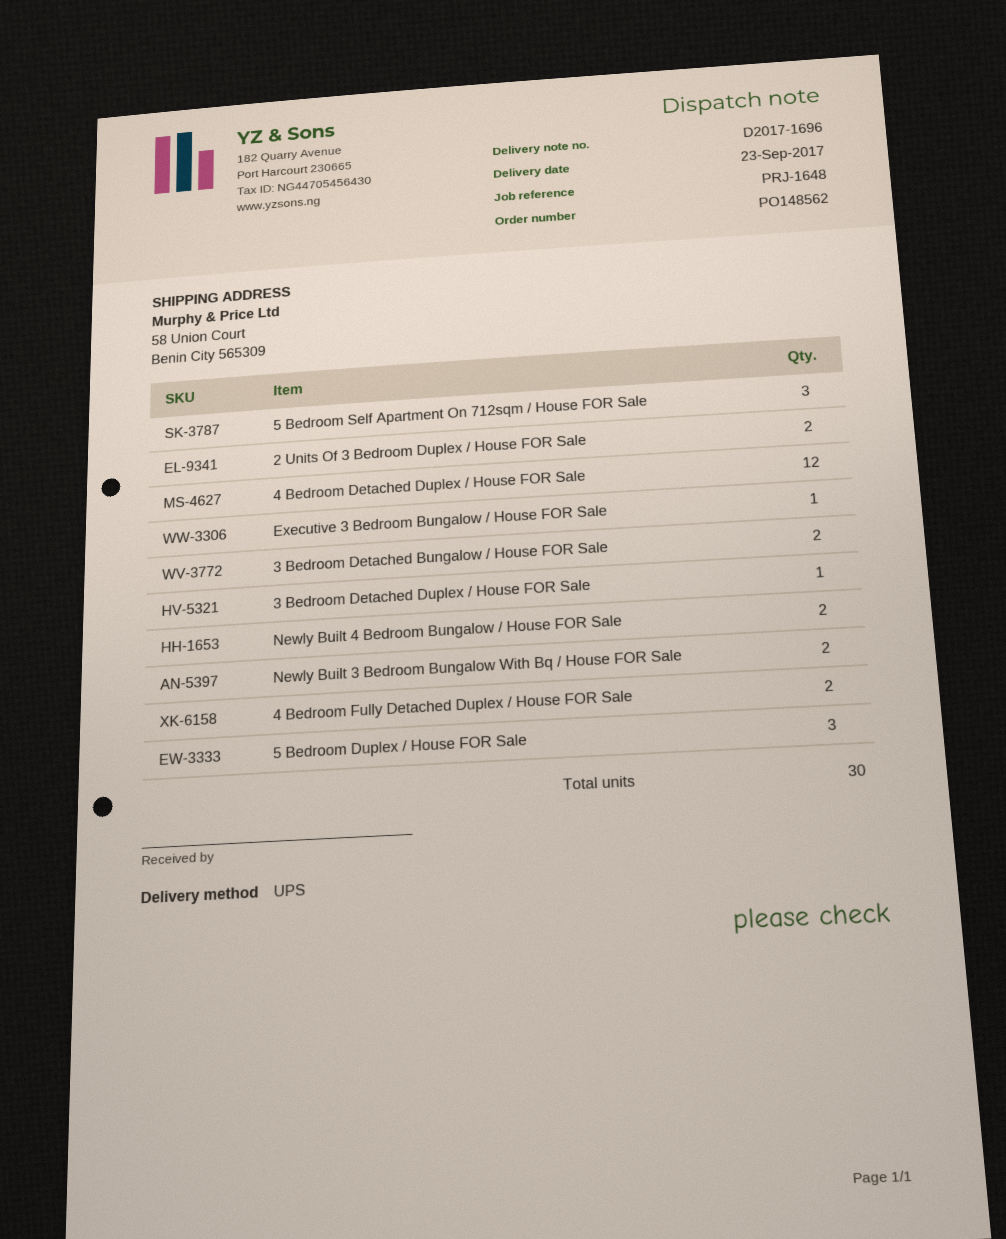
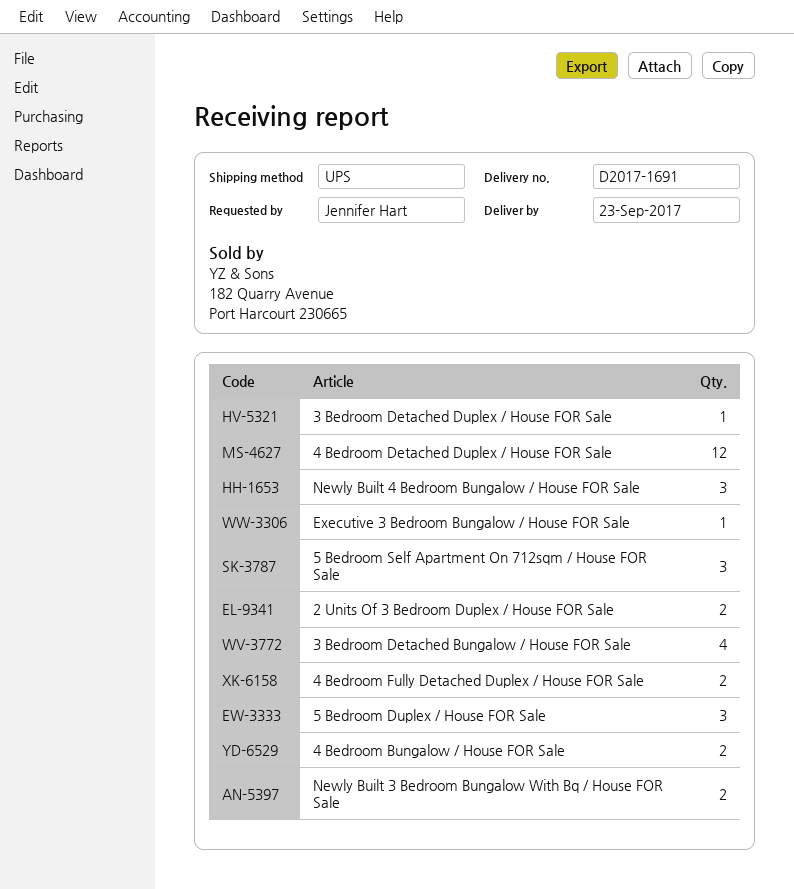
delivery note number: D2017-1696 -> D2017-1691
3 Bedroom Detached Bungalow / House FOR Sale: 2 -> 4
Newly Built 4 Bedroom Bungalow / House FOR Sale: 2 -> 3
4 Bedroom Bungalow / House FOR Sale: none -> 2

